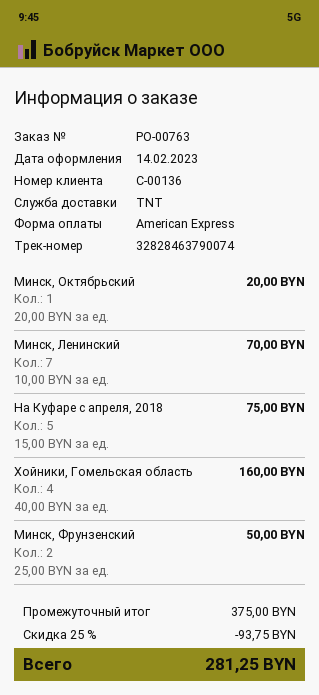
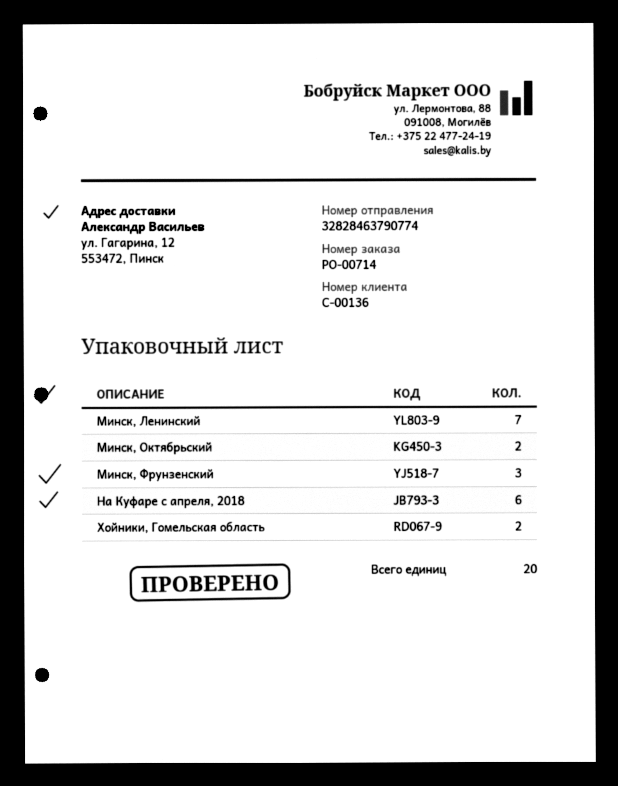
order number: PO-00763 -> PO-00714
tracking number: 32828463790074 -> 32828463790774
Минск, Октябрьский: 1 -> 2
На Куфаре с апреля, 2018: 5 -> 6
Хойники, Гомельская область: 4 -> 2
Минск, Фрунзенский: 2 -> 3

